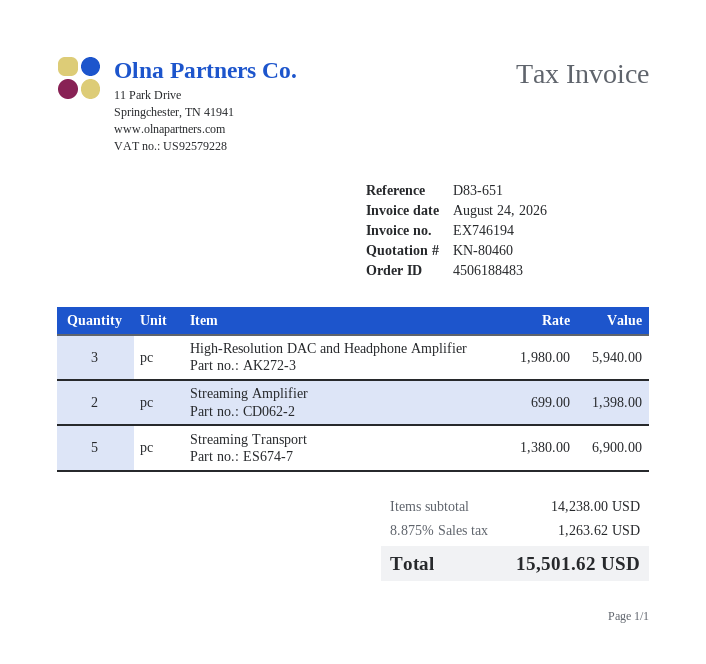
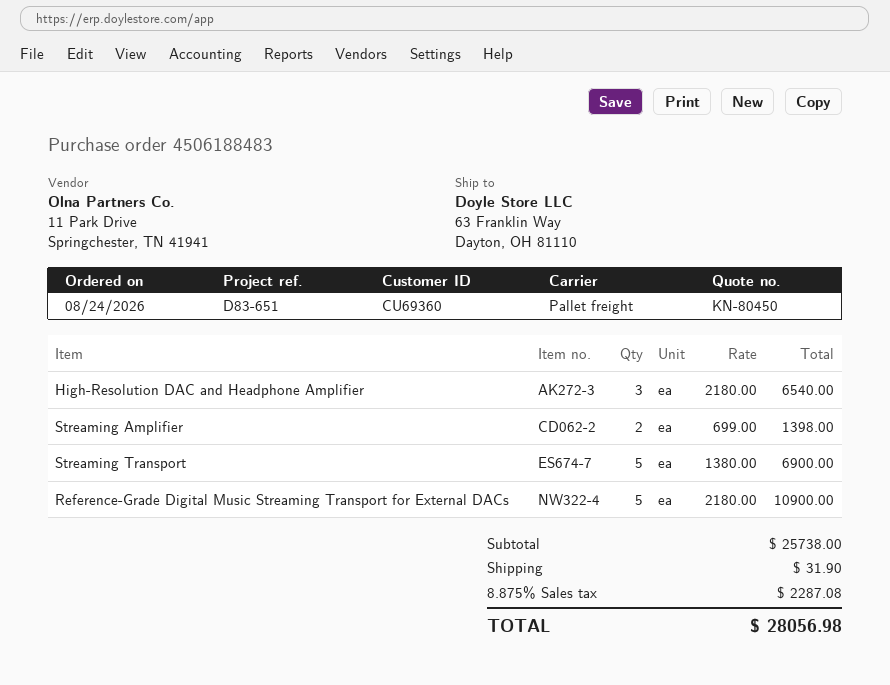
quote number: KN-80460 -> KN-80450
High-Resolution DAC and Headphone Amplifier: 3 x 1980.00 = 5940.00 -> 3 x 2180.00 = 6540.00
Reference-Grade Digital Music Streaming Transport for External DACs: none -> 5 x 2180.00 = 10900.00
subtotal: 14238.00 -> 25738.00
shipping: none -> 31.90
tax: 8.875% = 1263.62 -> 8.875% = 2287.08
total: 15501.62 -> 28056.98

